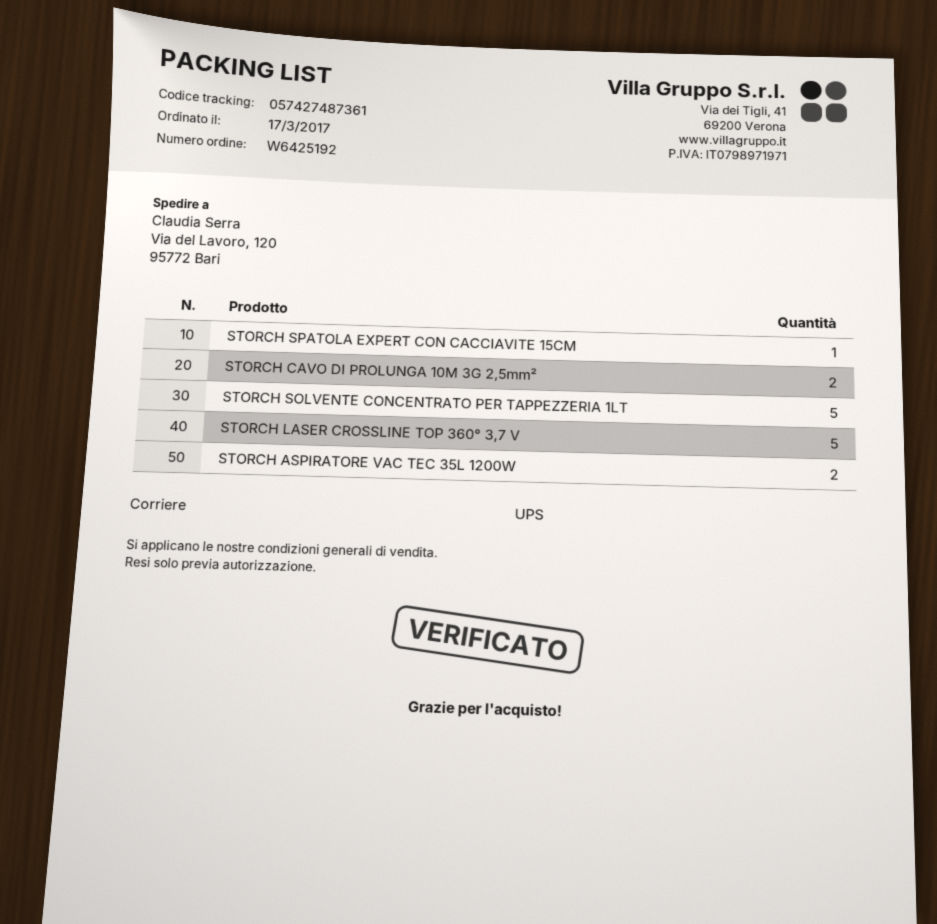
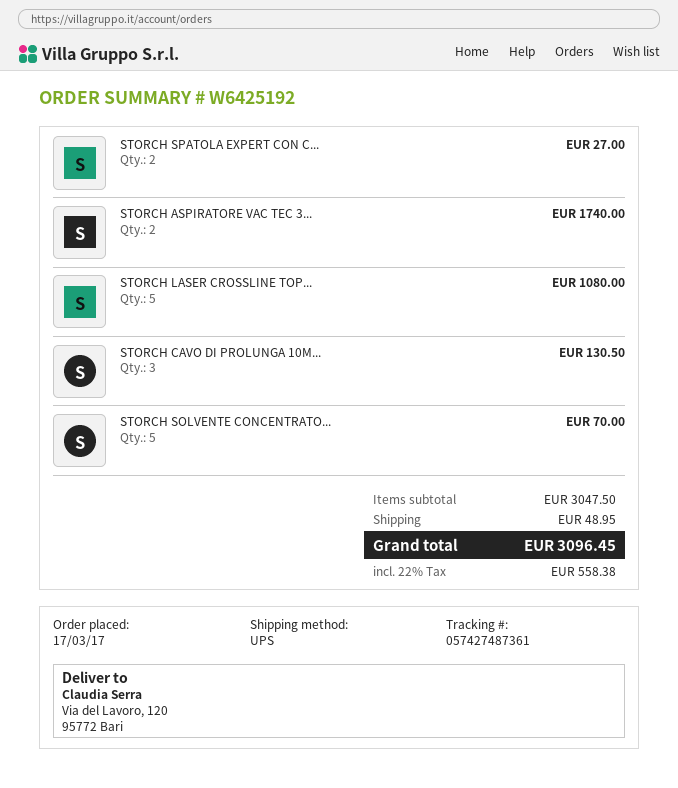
STORCH SPATOLA EXPERT CON CACCIAVITE 15CM: 1 -> 2
STORCH CAVO DI PROLUNGA 10M 3G 2,5mm²: 2 -> 3

